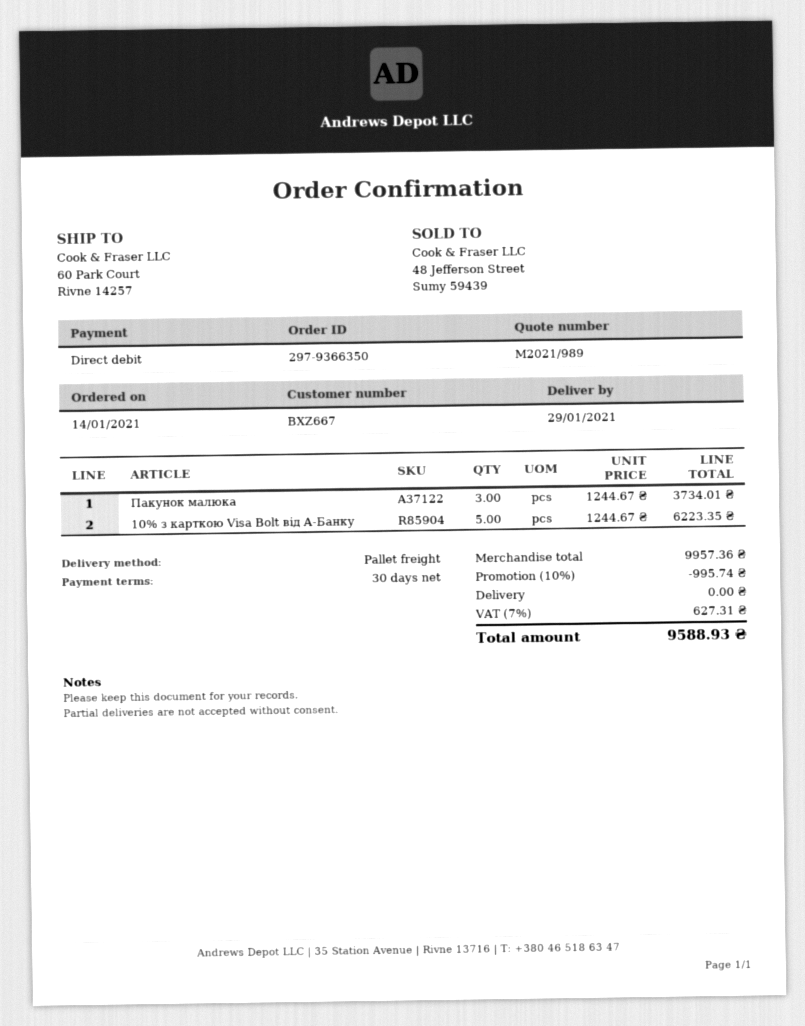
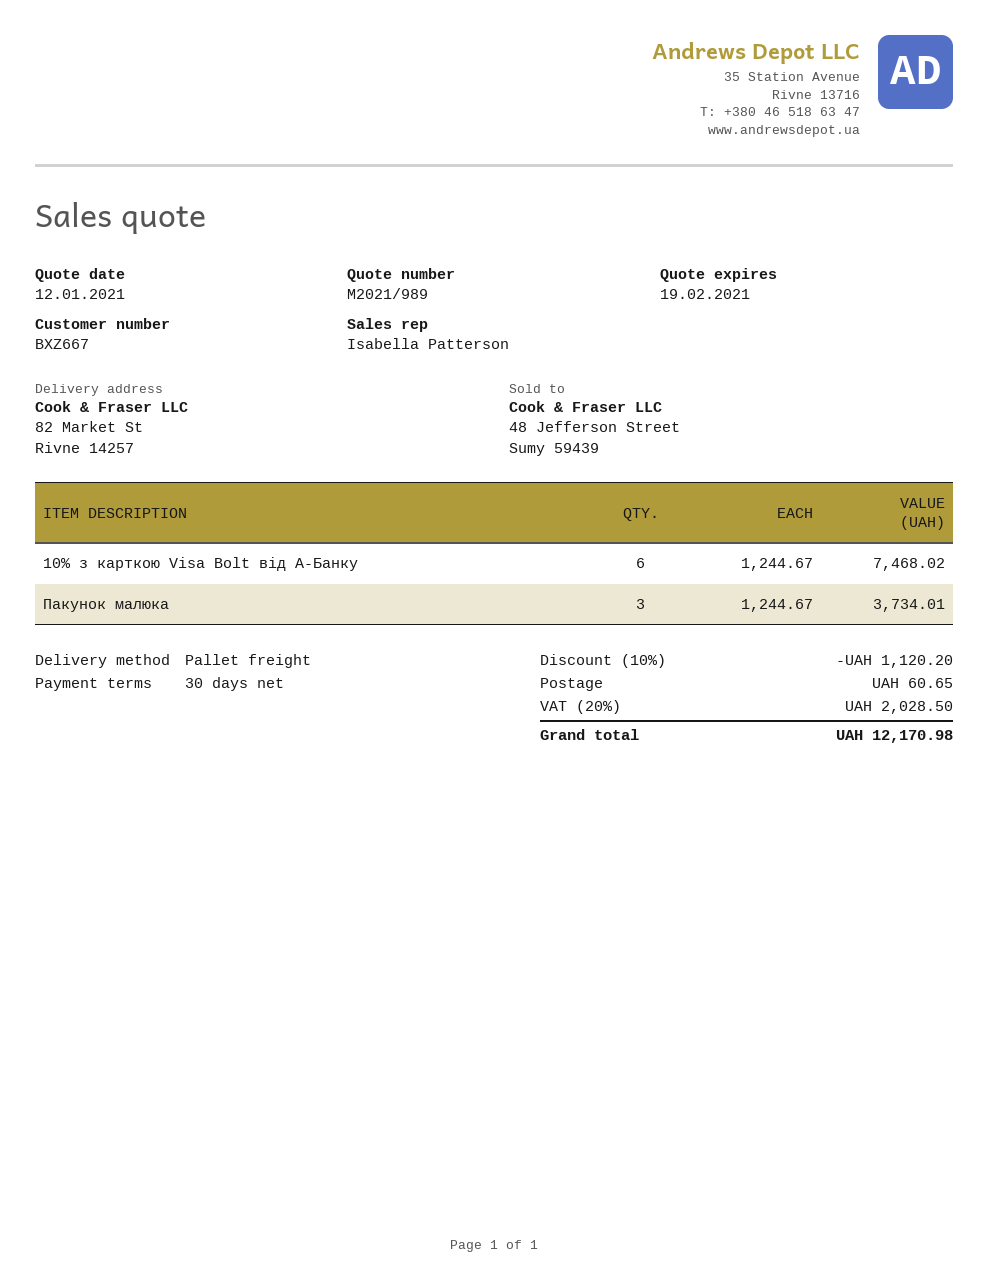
ship to: 60 Park Court, Rivne 14257 -> 82 Market St, Rivne 14257
10% з карткою Visa Bolt від А-Банку: 5 x 1244.67 = 6223.35 -> 6 x 1244.67 = 7468.02
discount: 10% = 995.74 -> 10% = 1120.20
shipping: 0.00 -> 60.65
tax: 7% = 627.31 -> 20% = 2028.50
total: 9588.93 -> 12170.98

